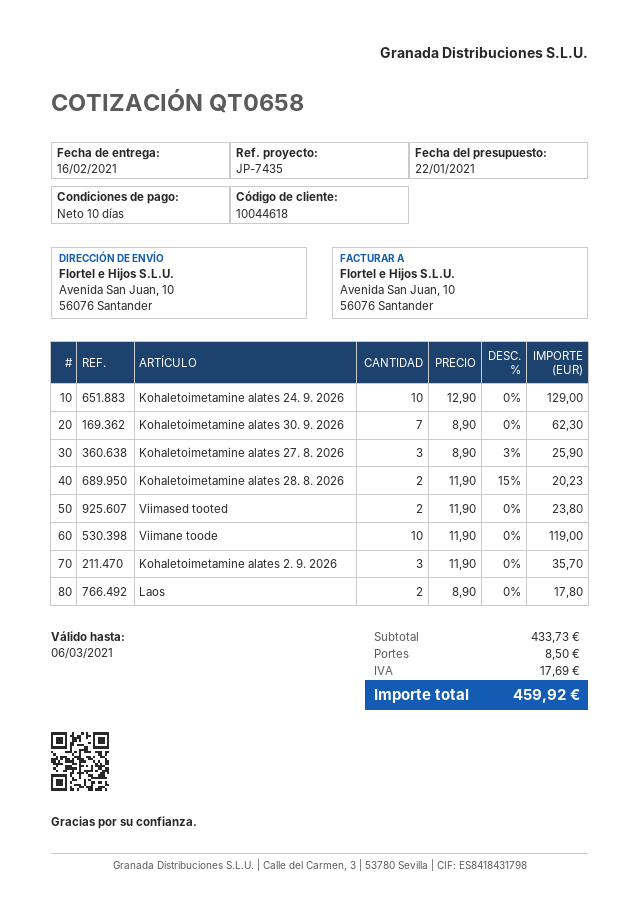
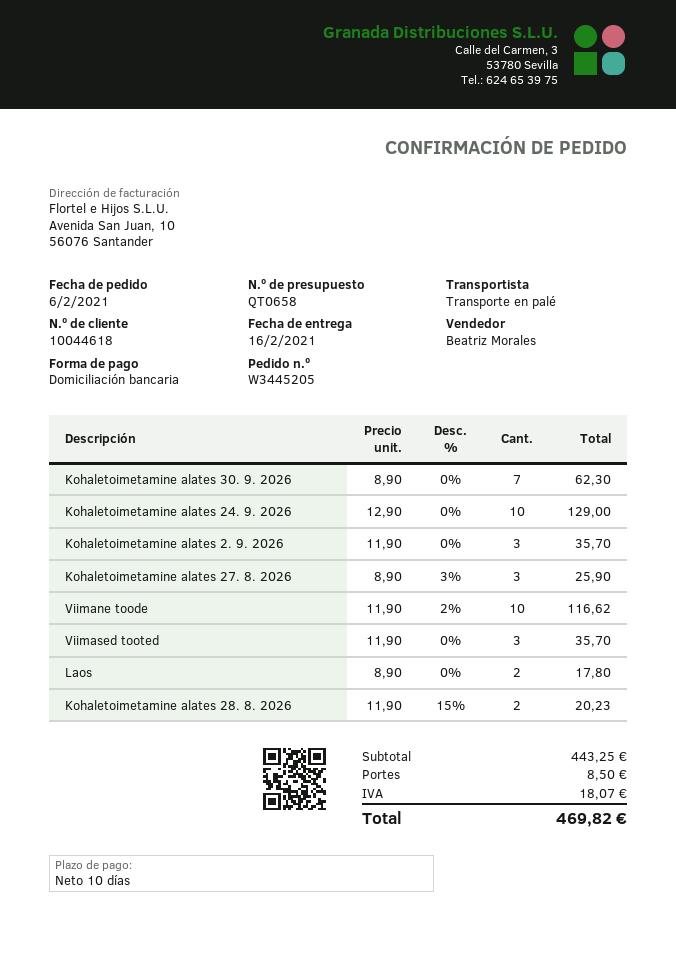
Viimased tooted: 2 x 11.90 = 23.80 -> 3 x 11.90 = 35.70
Viimane toode: 10 x 11.90 = 119.00 -> 10 x 11.90 - 2% = 116.62
subtotal: 433.73 -> 443.25
tax: 17.69 -> 18.07
total: 459.92 -> 469.82

